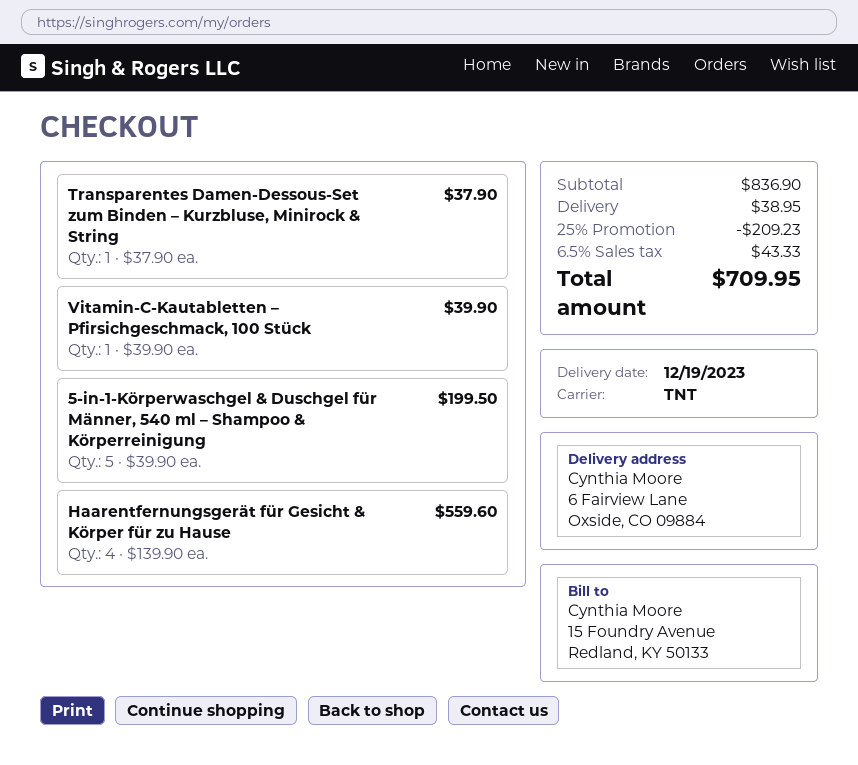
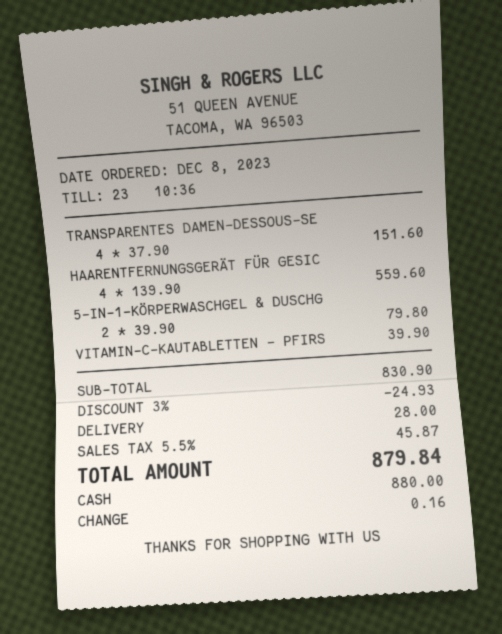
Transparentes Damen-Dessous-Set zum Binden – Kurzbluse, Minirock & String: 1 x 37.90 = 37.90 -> 4 x 37.90 = 151.60
5-in-1-Körperwaschgel & Duschgel für Männer, 540 ml – Shampoo & Körperreinigung: 5 x 39.90 = 199.50 -> 2 x 39.90 = 79.80
subtotal: 836.90 -> 830.90
discount: 25% = 209.23 -> 3% = 24.93
shipping: 38.95 -> 28.00
tax: 6.5% = 43.33 -> 5.5% = 45.87
total: 709.95 -> 879.84

